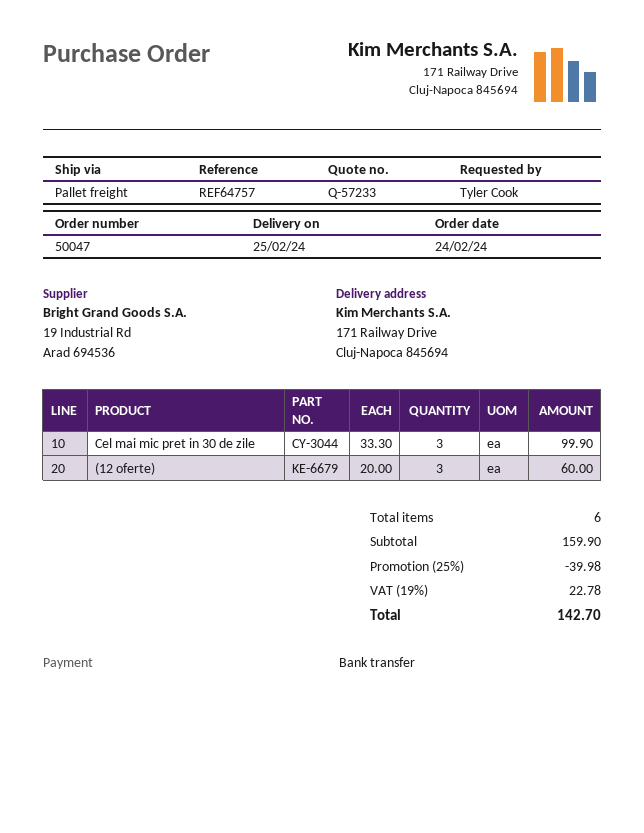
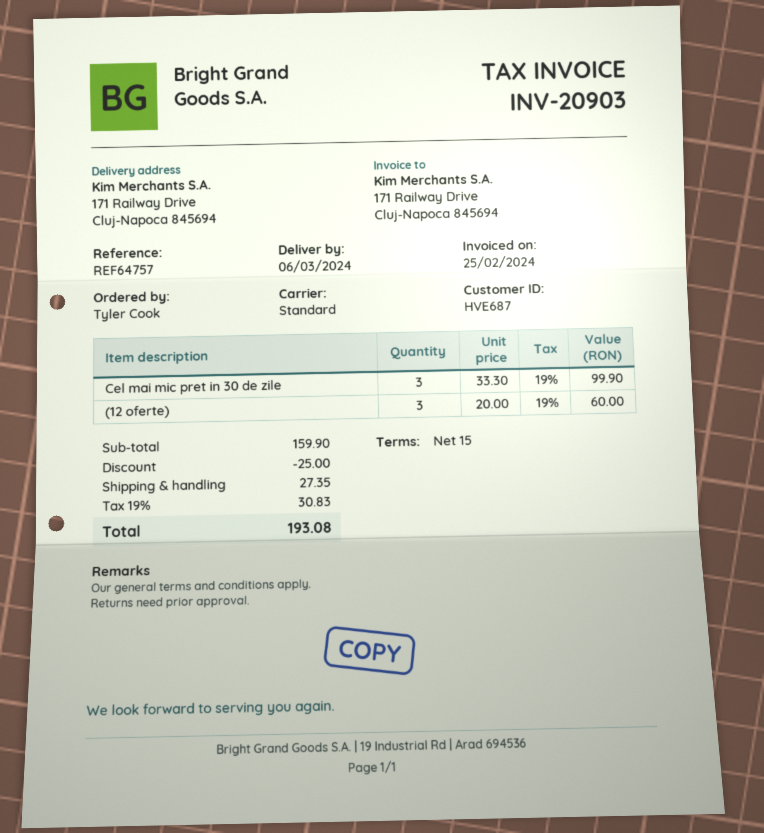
delivery date: 2024-02-25 -> 2024-03-06
shipping method: pallet freight -> standard
discount: 39.98 -> 25.00
shipping: none -> 27.35
tax: 19% = 22.78 -> 19% = 30.83
total: 142.70 -> 193.08

